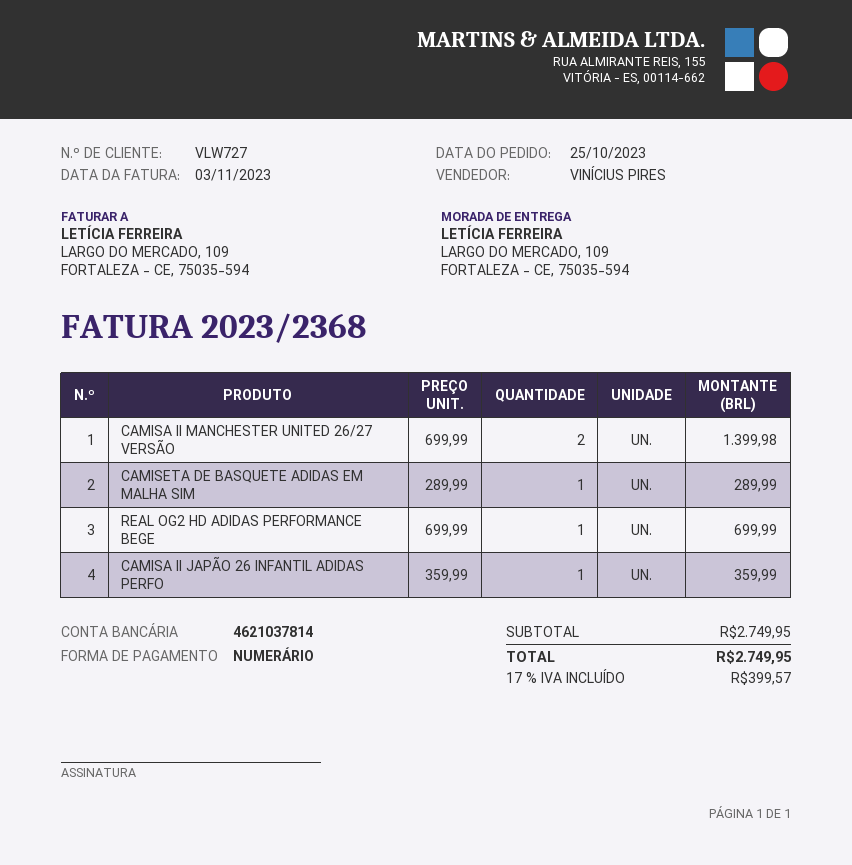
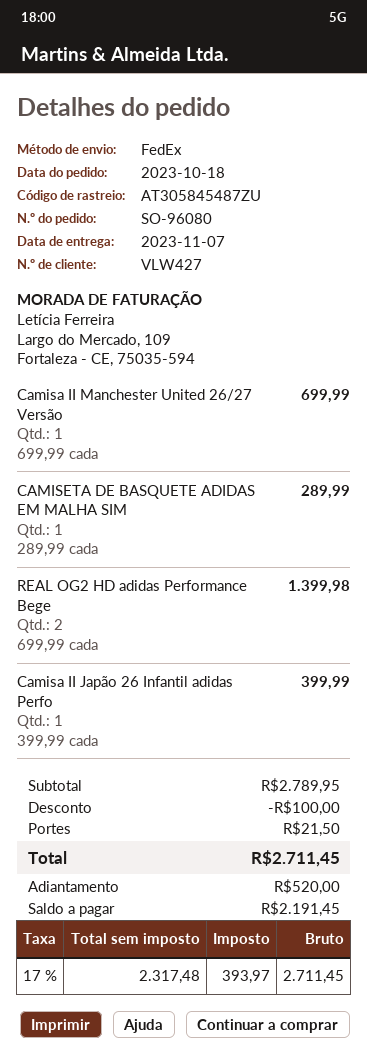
order date: 2023-10-25 -> 2023-10-18
customer number: VLW727 -> VLW427
CAMISA II MANCHESTER UNITED 26/27 VERSÃO: 2 x 699.99 = 1399.98 -> 1 x 699.99 = 699.99
REAL OG2 HD ADIDAS PERFORMANCE BEGE: 1 x 699.99 = 699.99 -> 2 x 699.99 = 1399.98
CAMISA II JAPÃO 26 INFANTIL ADIDAS PERFO: 1 x 359.99 = 359.99 -> 1 x 399.99 = 399.99
subtotal: 2749.95 -> 2789.95
discount: none -> 100.00
shipping: none -> 21.50
tax: 17% = 399.57 -> 17% = 393.97
total: 2749.95 -> 2711.45

